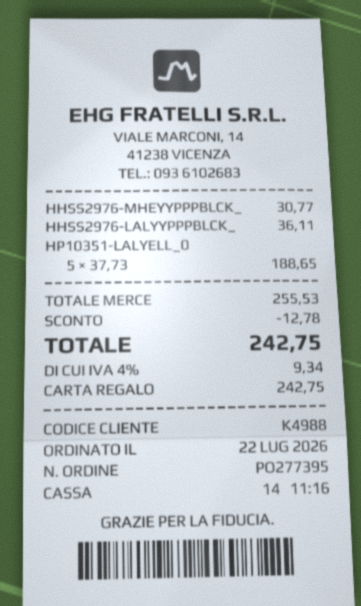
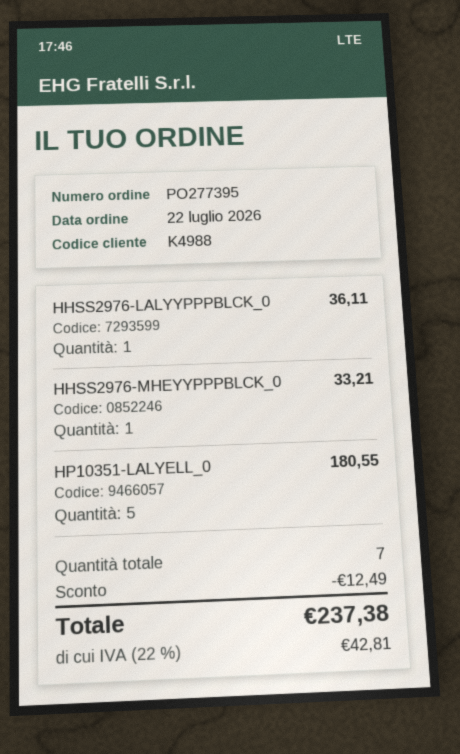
HHSS2976-MHEYYPPPBLCK_: 1 for 30.77 -> 1 for 33.21
HP10351-LALYELL_0: 5 for 188.65 -> 5 for 180.55
discount: 12.78 -> 12.49
tax: 4% = 9.34 -> 22% = 42.81
total: 242.75 -> 237.38

